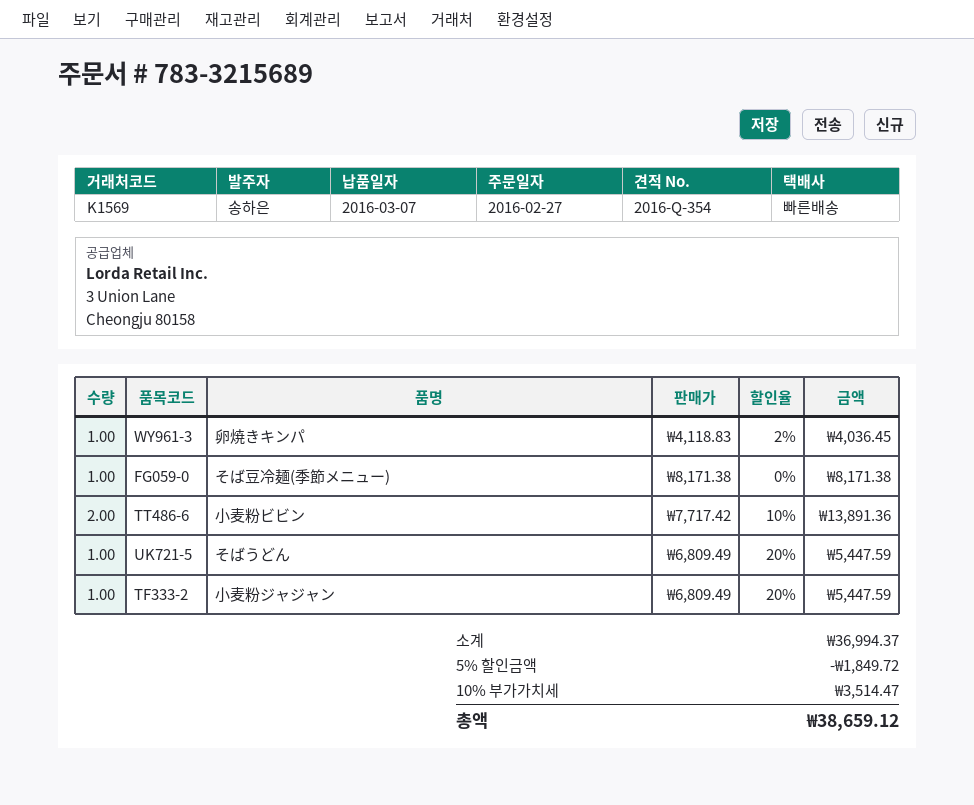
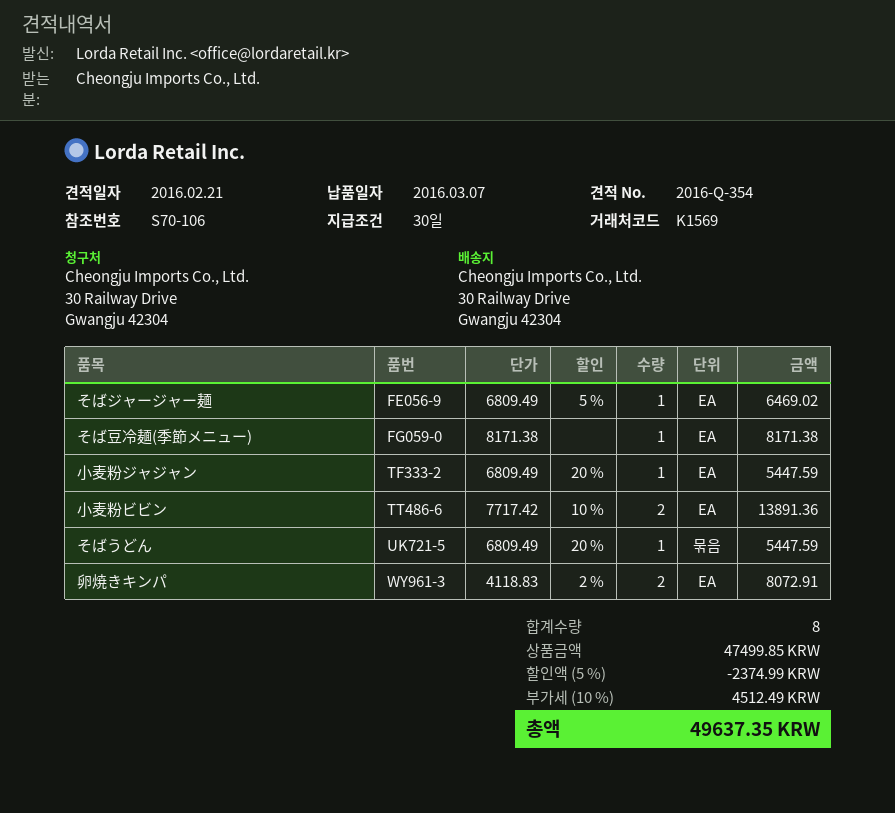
卵焼きキンパ: 1 x 4118.83 - 2% = 4036.45 -> 2 x 4118.83 - 2% = 8072.91
そばジャージャー麺: none -> 1 x 6809.49 - 5% = 6469.02
subtotal: 36994.37 -> 47499.85
discount: 5% = 1849.72 -> 5% = 2374.99
tax: 10% = 3514.47 -> 10% = 4512.49
total: 38659.12 -> 49637.35

